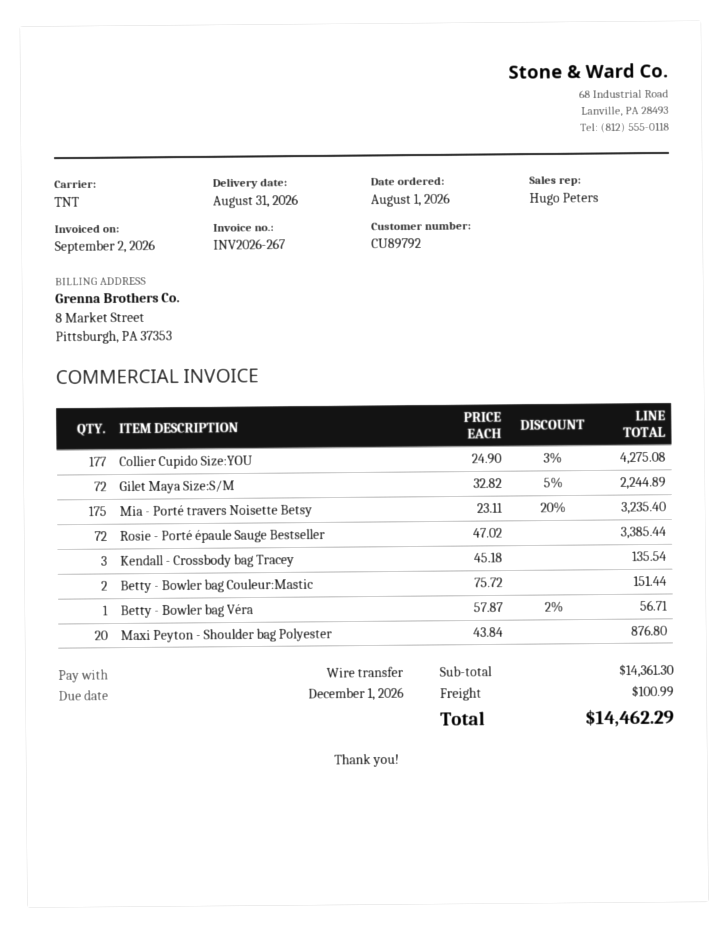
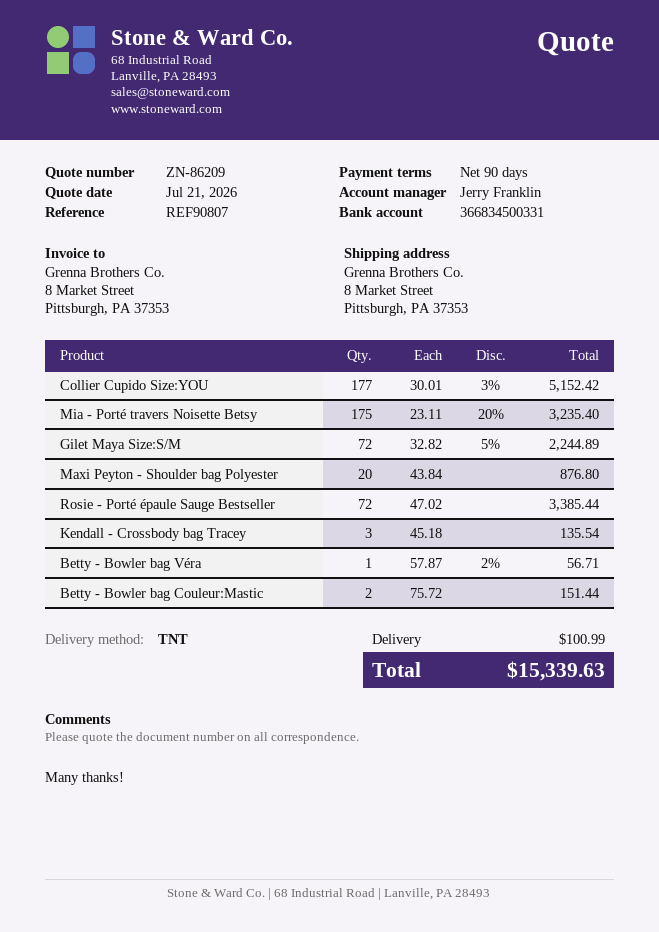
sales rep: Hugo Peters -> Jerry Franklin
Collier Cupido Size:YOU: 177 x 24.90 - 3% = 4275.08 -> 177 x 30.01 - 3% = 5152.42
total: 14462.29 -> 15339.63

